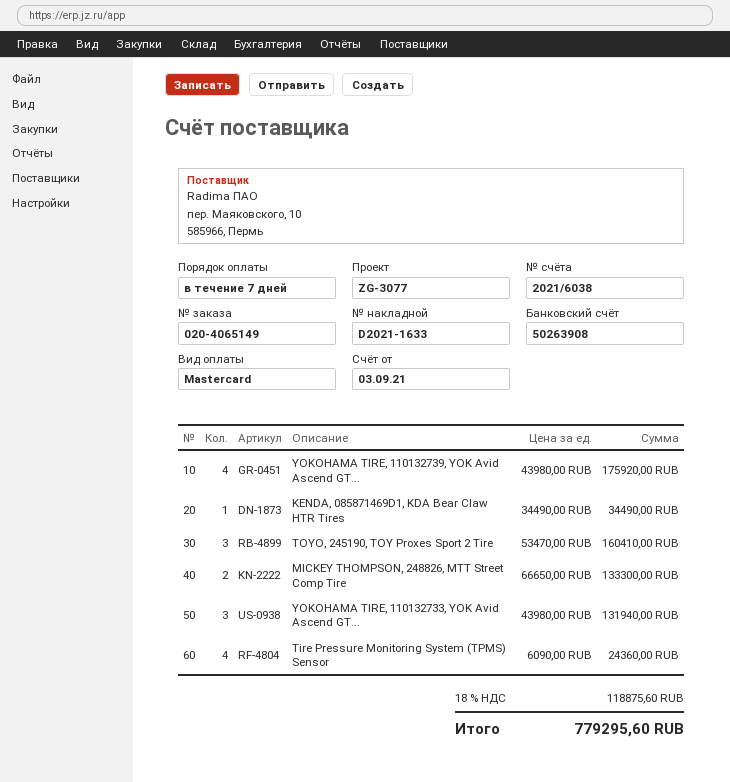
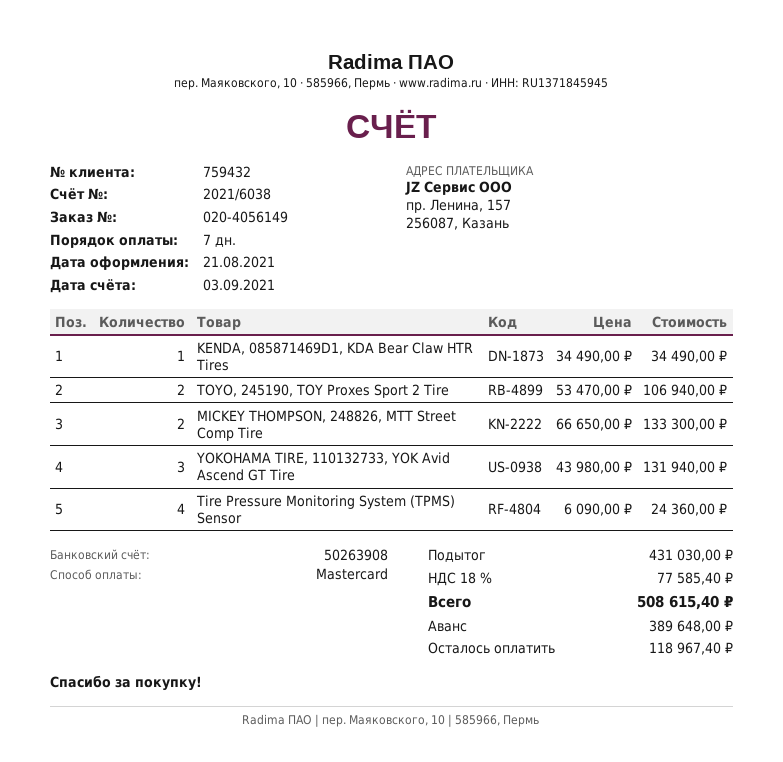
order number: 020-4065149 -> 020-4056149
YOKOHAMA TIRE, 110132739, YOK Avid Ascend GT...: 4 x 43980.00 = 175920.00 -> none
TOYO, 245190, TOY Proxes Sport 2 Tire: 3 x 53470.00 = 160410.00 -> 2 x 53470.00 = 106940.00
tax: 18% = 118875.60 -> 18% = 77585.40
total: 779295.60 -> 508615.40

